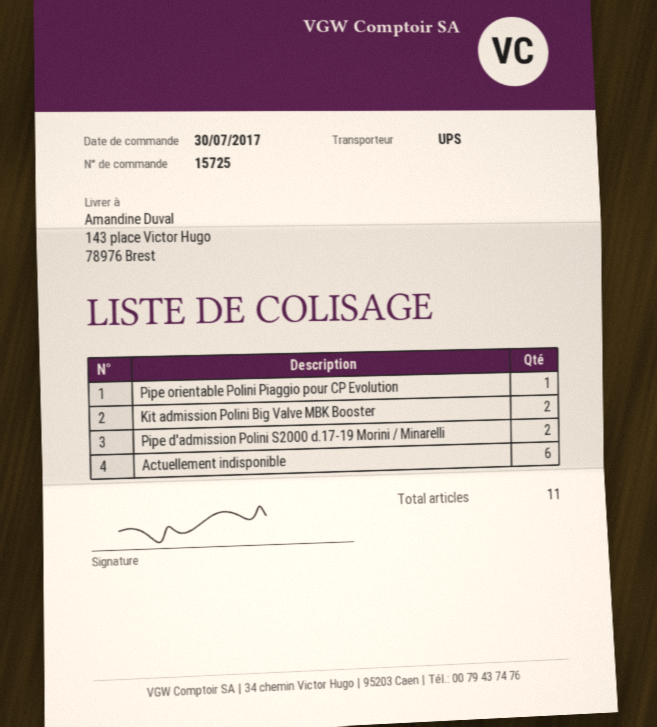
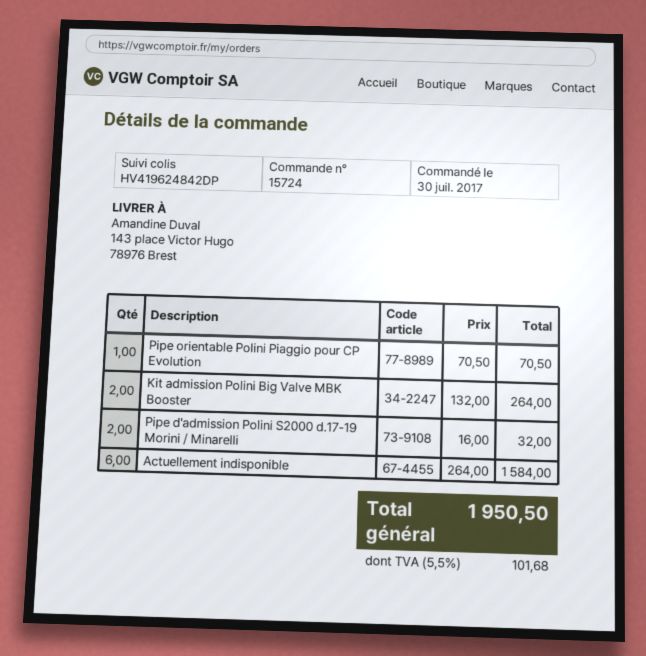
order number: 15725 -> 15724

